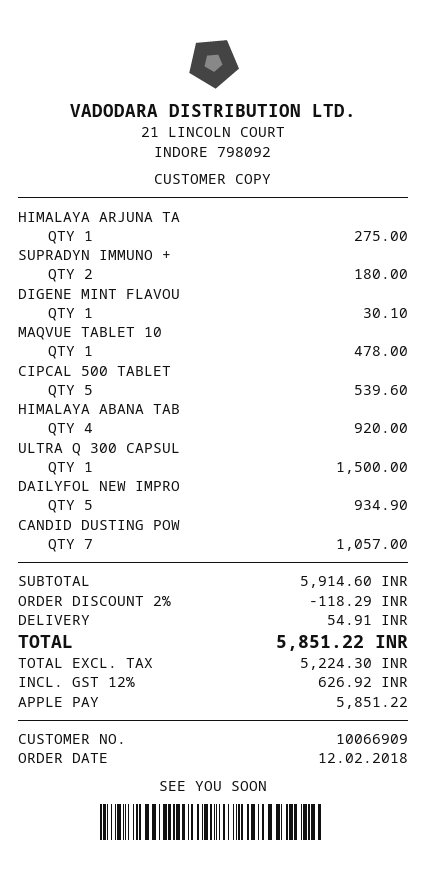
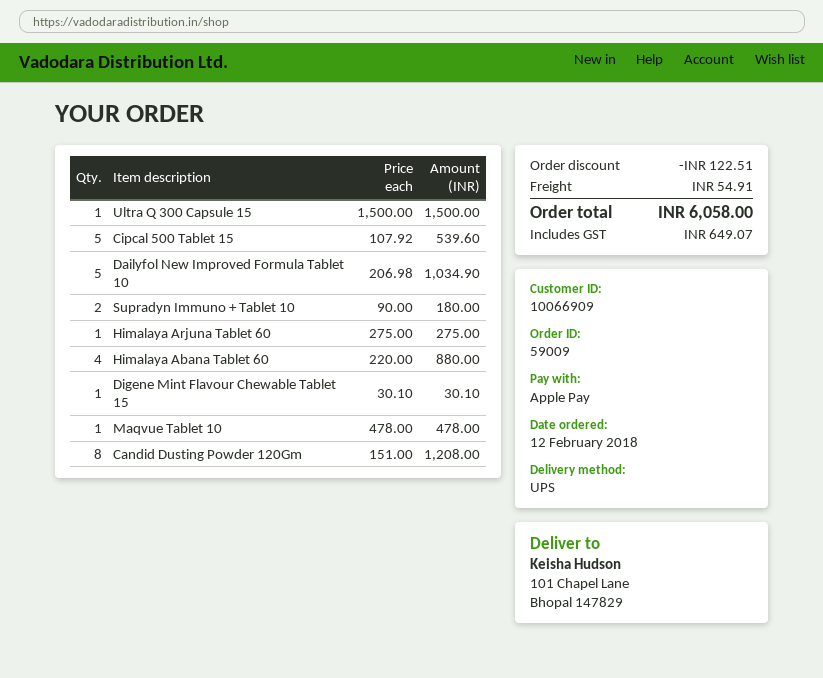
HIMALAYA ABANA TAB: 4 for 920.00 -> 4 for 880.00
DAILYFOL NEW IMPRO: 5 for 934.90 -> 5 for 1034.90
CANDID DUSTING POW: 7 for 1057.00 -> 8 for 1208.00
discount: 118.29 -> 122.51
tax: 626.92 -> 649.07
total: 5851.22 -> 6058.00

